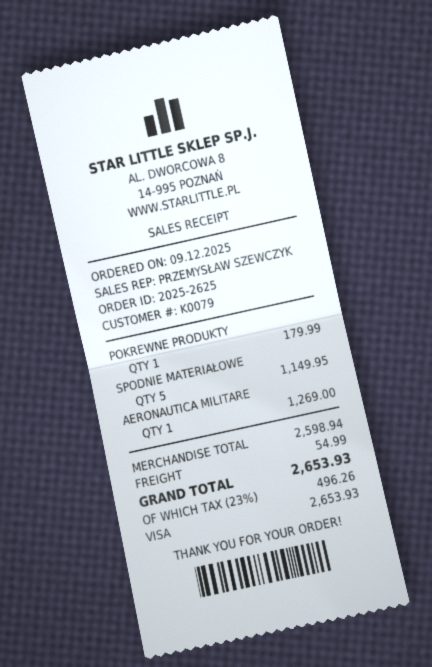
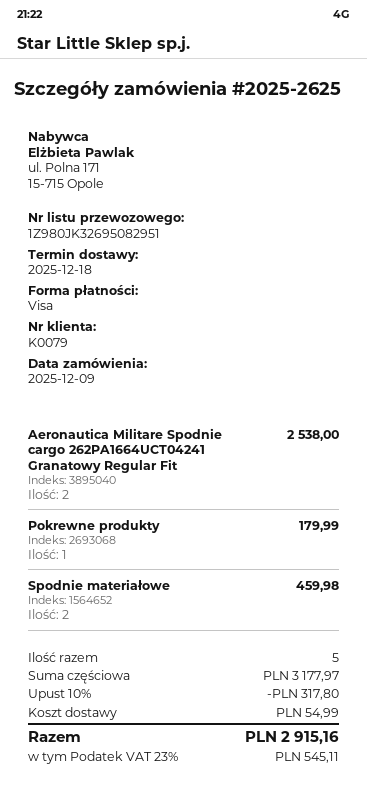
SPODNIE MATERIAŁOWE: 5 for 1149.95 -> 2 for 459.98
AERONAUTICA MILITARE: 1 for 1269.00 -> 2 for 2538.00
subtotal: 2598.94 -> 3177.97
discount: none -> 10% = 317.80
tax: 23% = 496.26 -> 23% = 545.11
total: 2653.93 -> 2915.16

